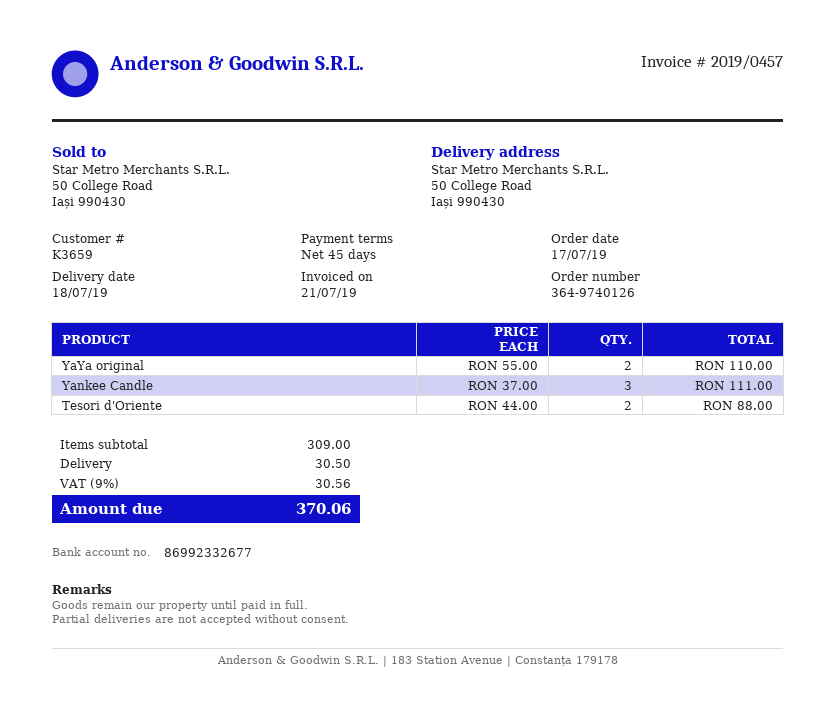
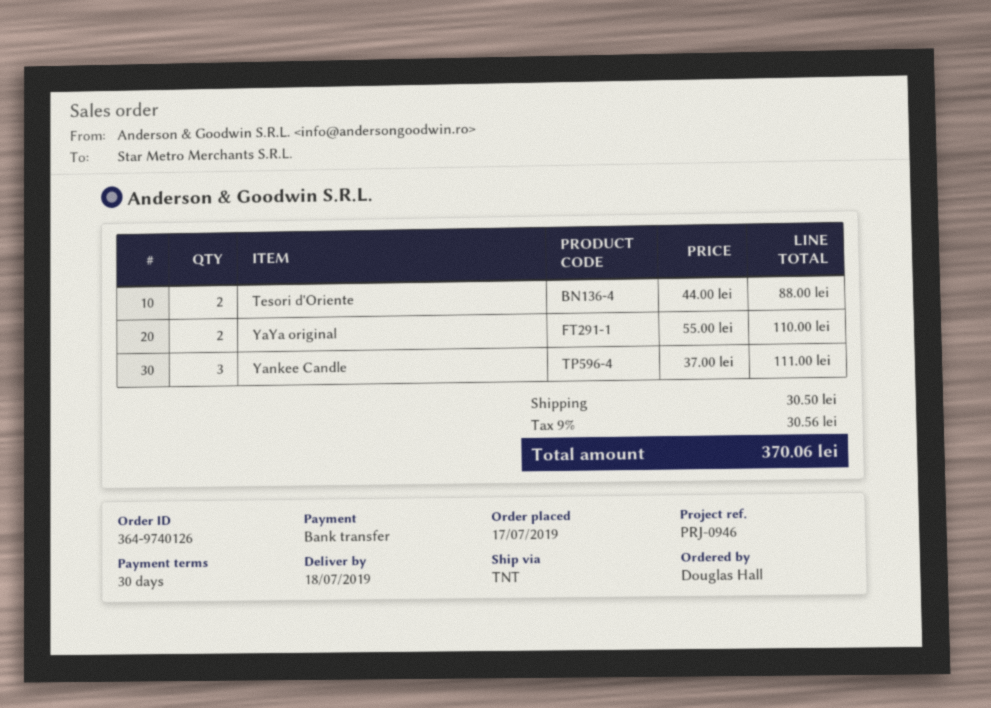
payment terms: 45 days -> 30 days

